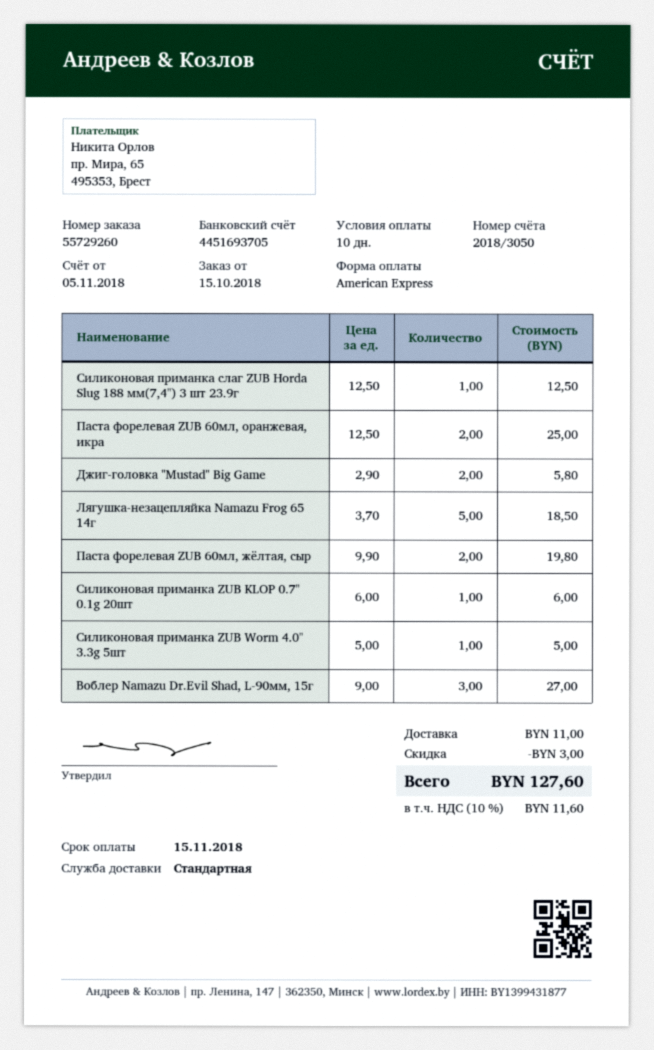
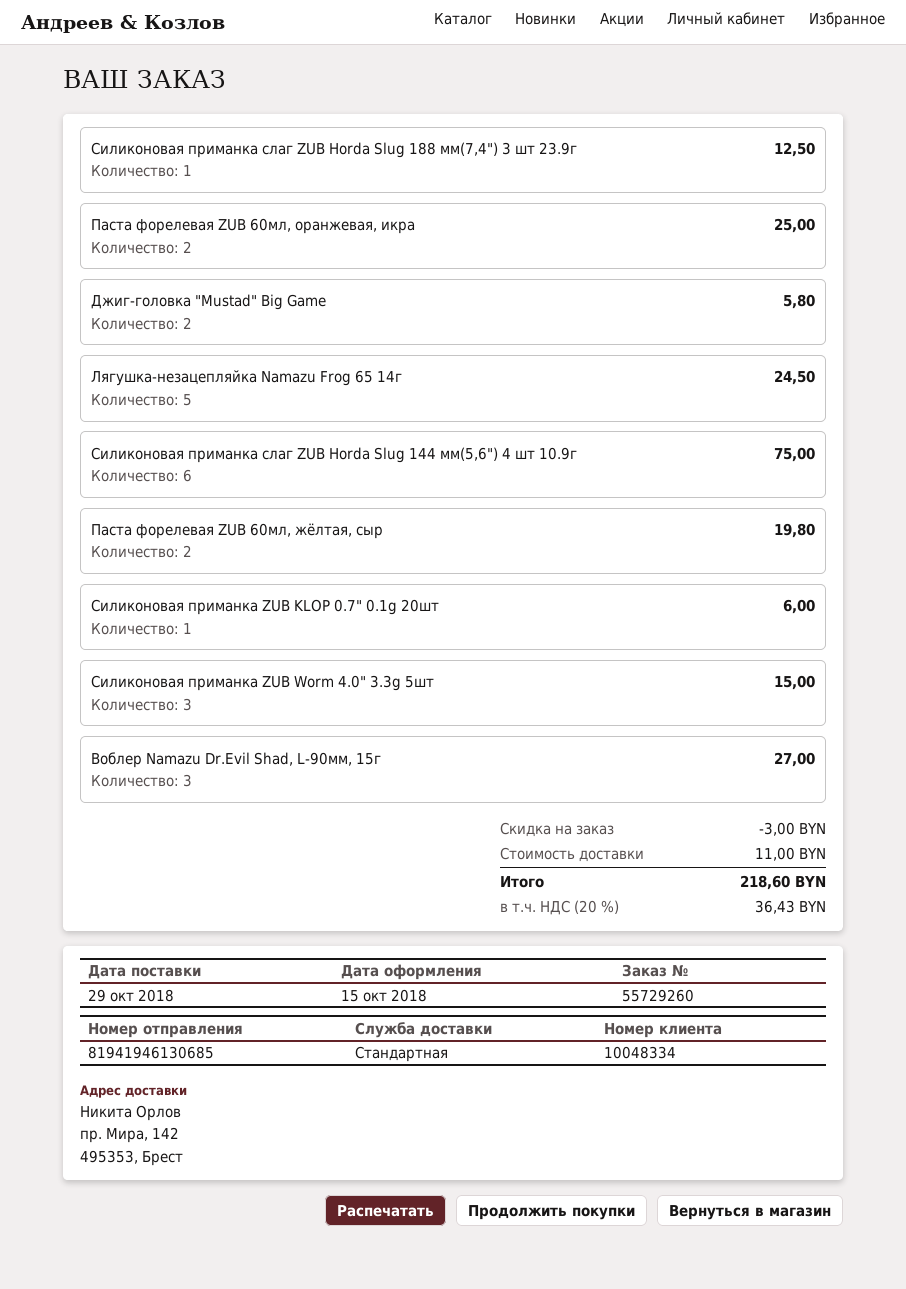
Лягушка-незацепляйка Namazu Frog 65 14г: 5 for 18.50 -> 5 for 24.50
Силиконовая приманка ZUB Worm 4.0" 3.3g 5шт: 1 for 5.00 -> 3 for 15.00
Силиконовая приманка слаг ZUB Horda Slug 144 мм(5,6") 4 шт 10.9г: none -> 6 for 75.00
tax: 10% = 11.60 -> 20% = 36.43
total: 127.60 -> 218.60

